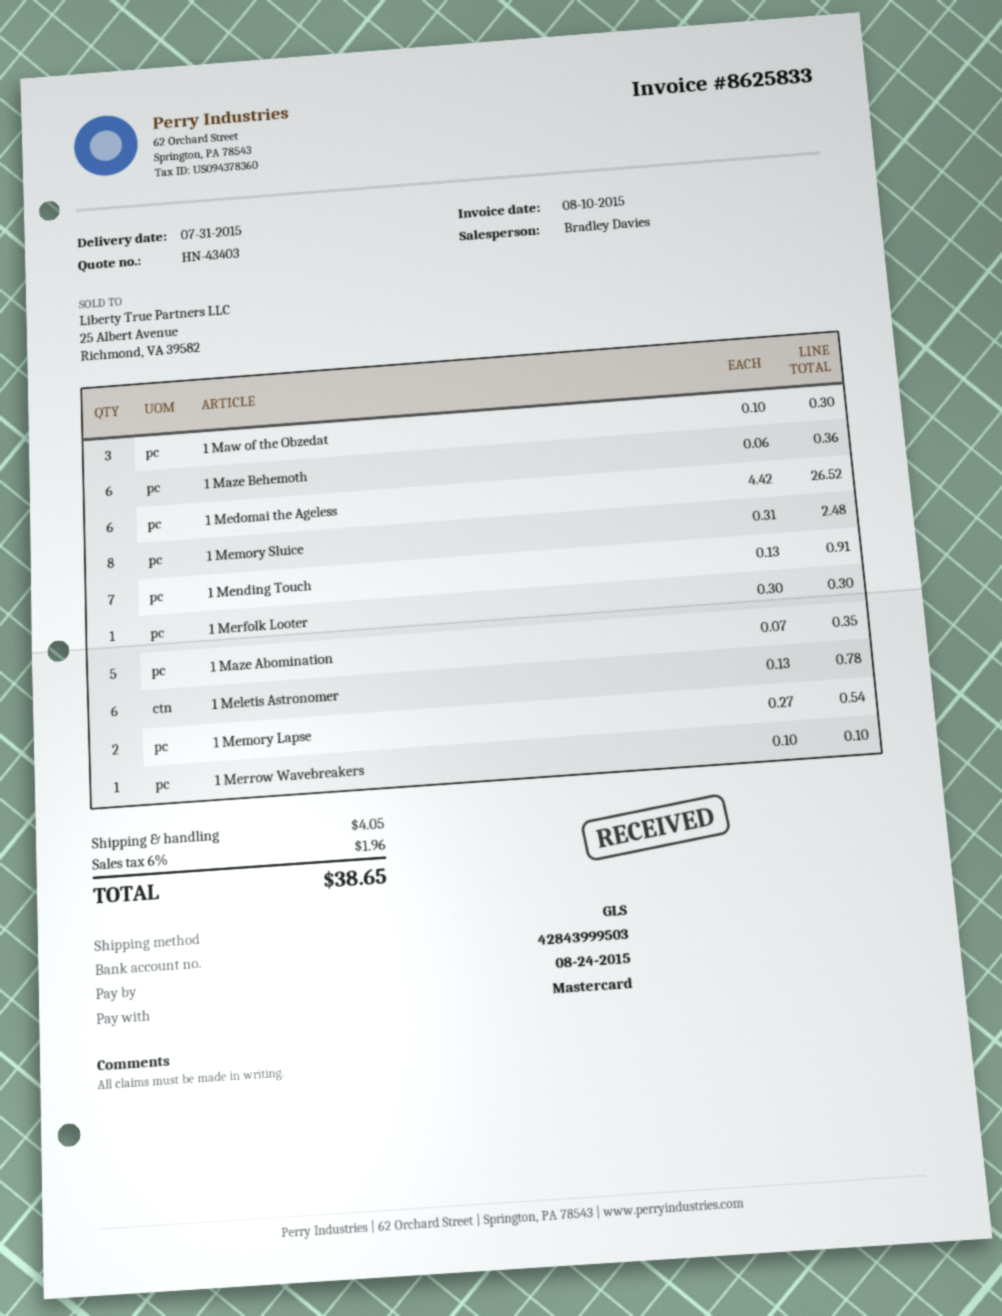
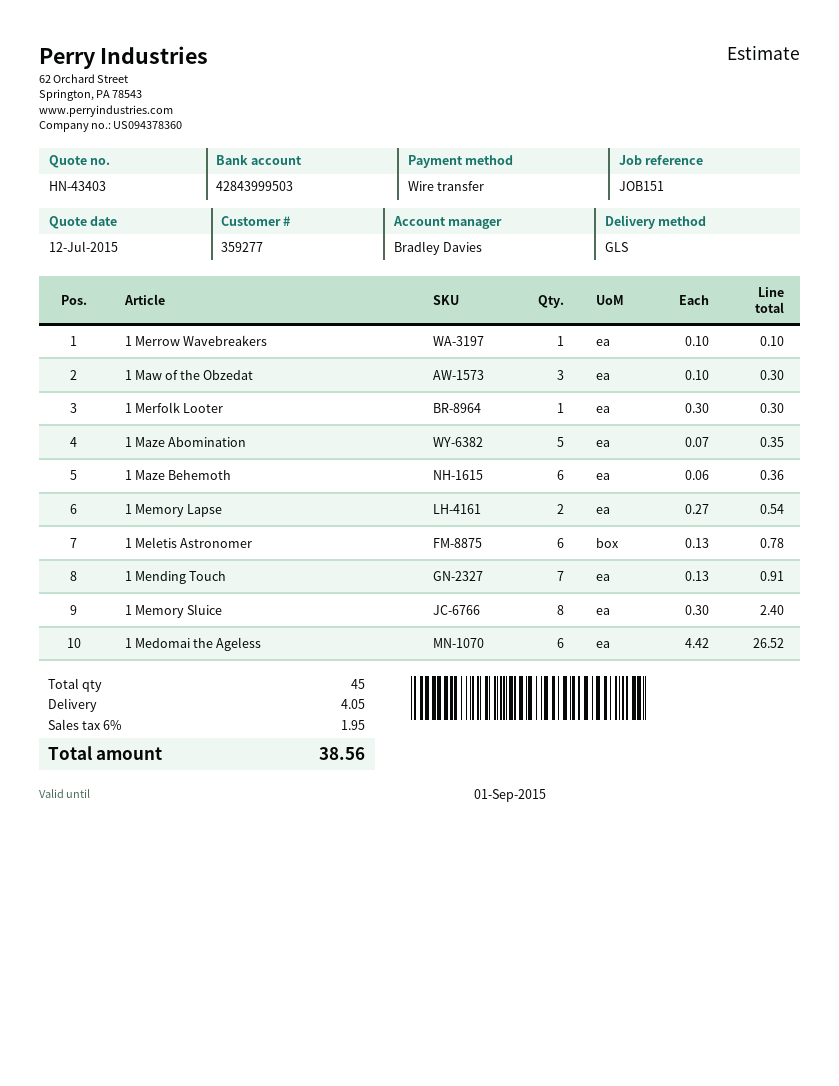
payment method: Mastercard -> bank transfer
1 Memory Sluice: 8 x 0.31 = 2.48 -> 8 x 0.30 = 2.40
tax: 6% = 1.96 -> 6% = 1.95
total: 38.65 -> 38.56

